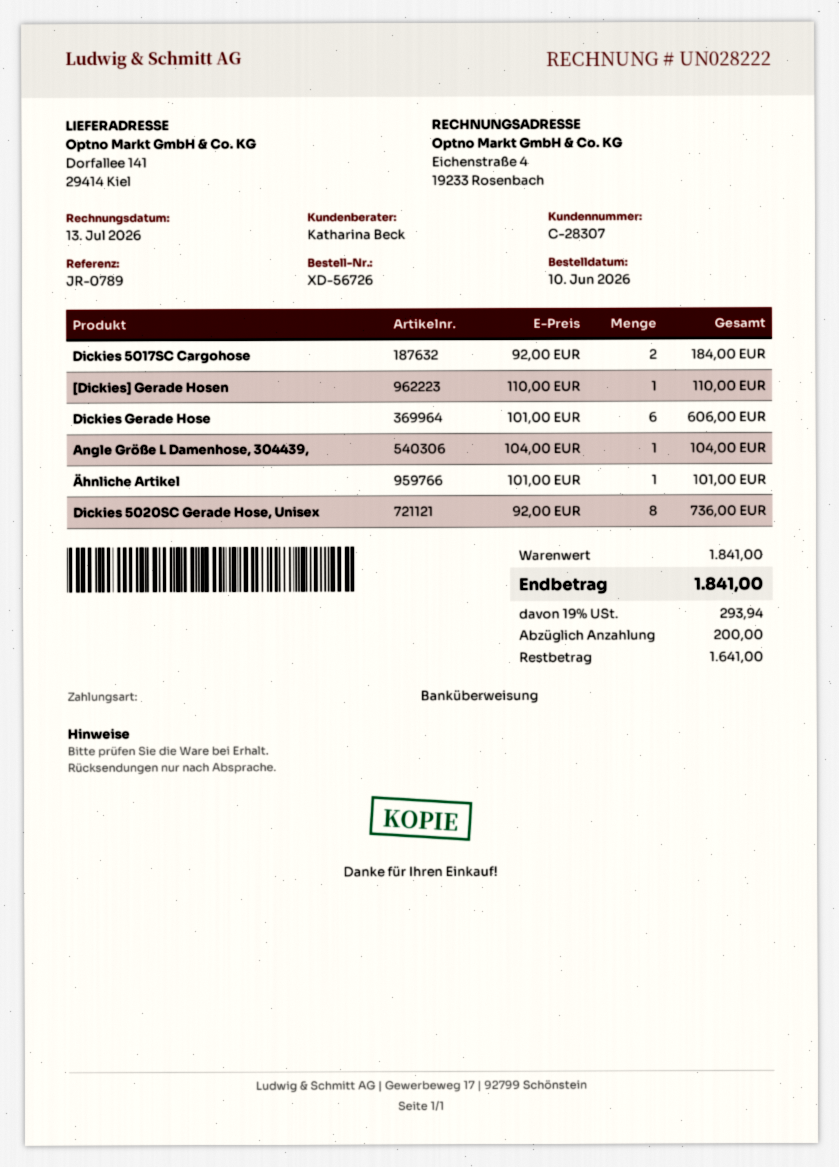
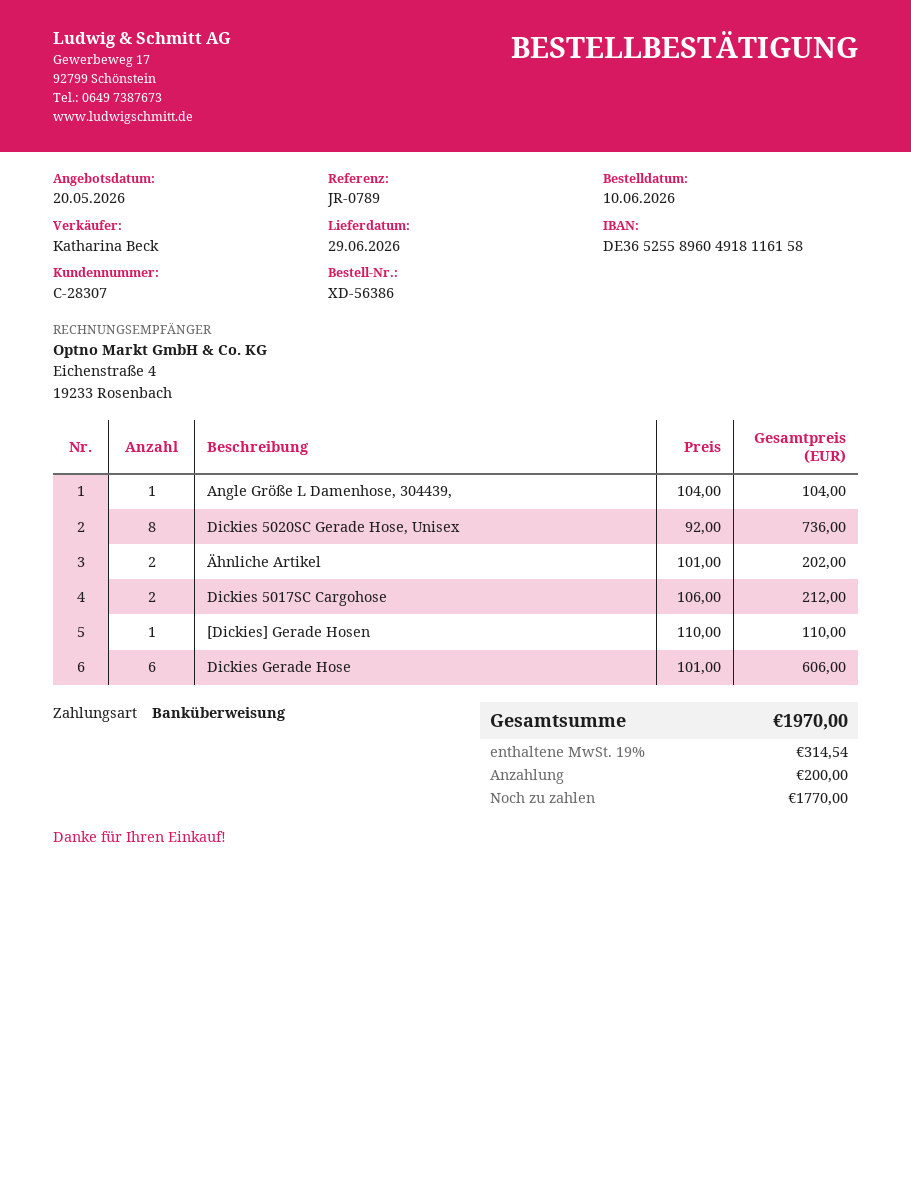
order number: XD-56726 -> XD-56386
Dickies 5017SC Cargohose: 2 x 92.00 = 184.00 -> 2 x 106.00 = 212.00
Ähnliche Artikel: 1 x 101.00 = 101.00 -> 2 x 101.00 = 202.00
tax: 19% = 293.94 -> 19% = 314.54
total: 1841.00 -> 1970.00
balance: 1641.00 -> 1770.00

